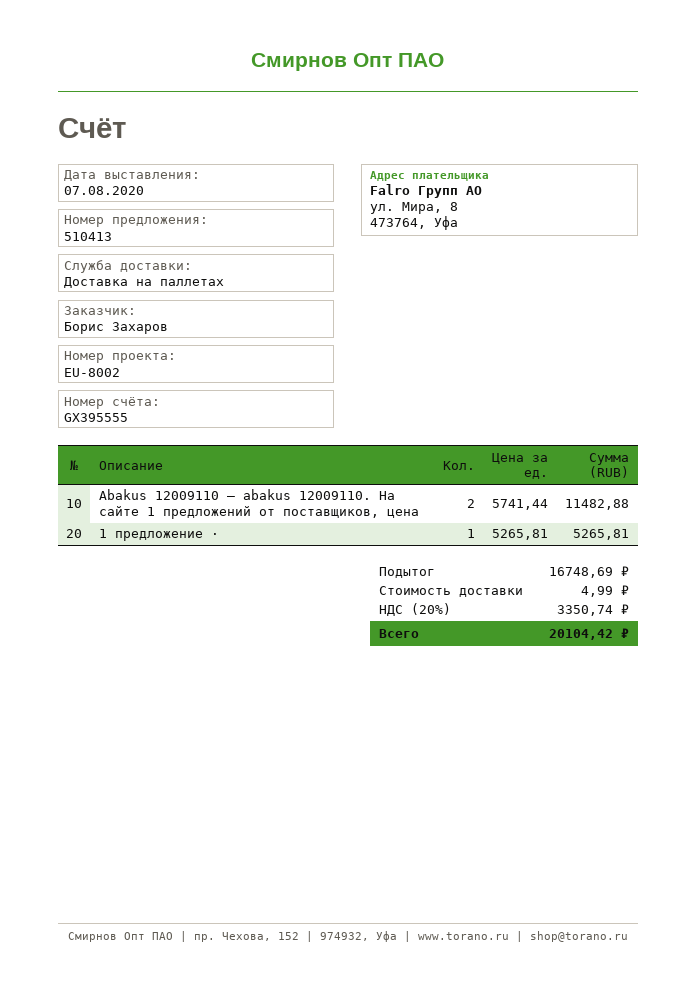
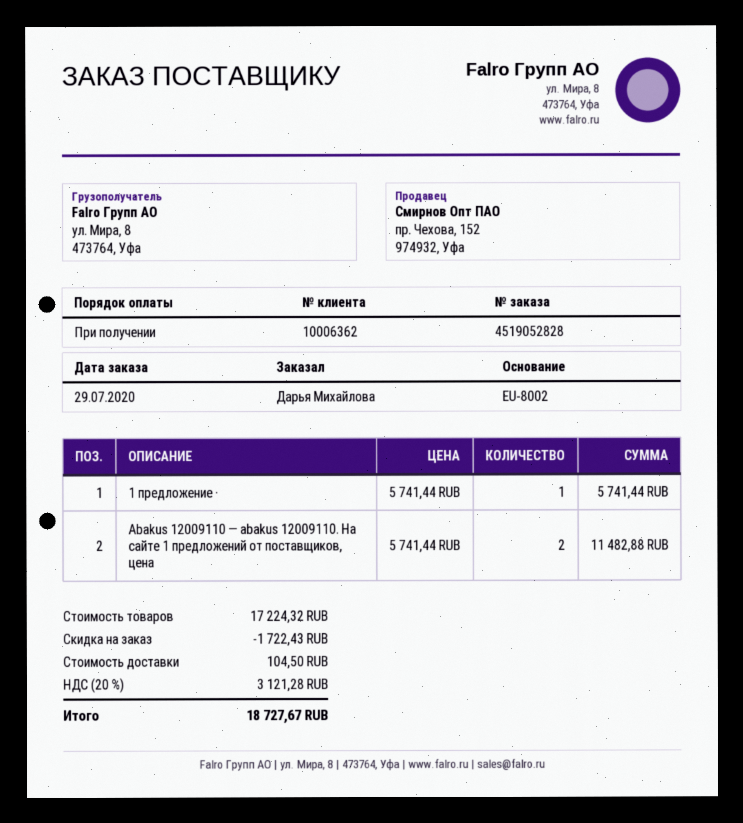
ordered by: Борис Захаров -> Дарья Михайлова
1 предложение ·: 1 x 5265.81 = 5265.81 -> 1 x 5741.44 = 5741.44
subtotal: 16748.69 -> 17224.32
discount: none -> 1722.43
shipping: 4.99 -> 104.50
tax: 20% = 3350.74 -> 20% = 3121.28
total: 20104.42 -> 18727.67

